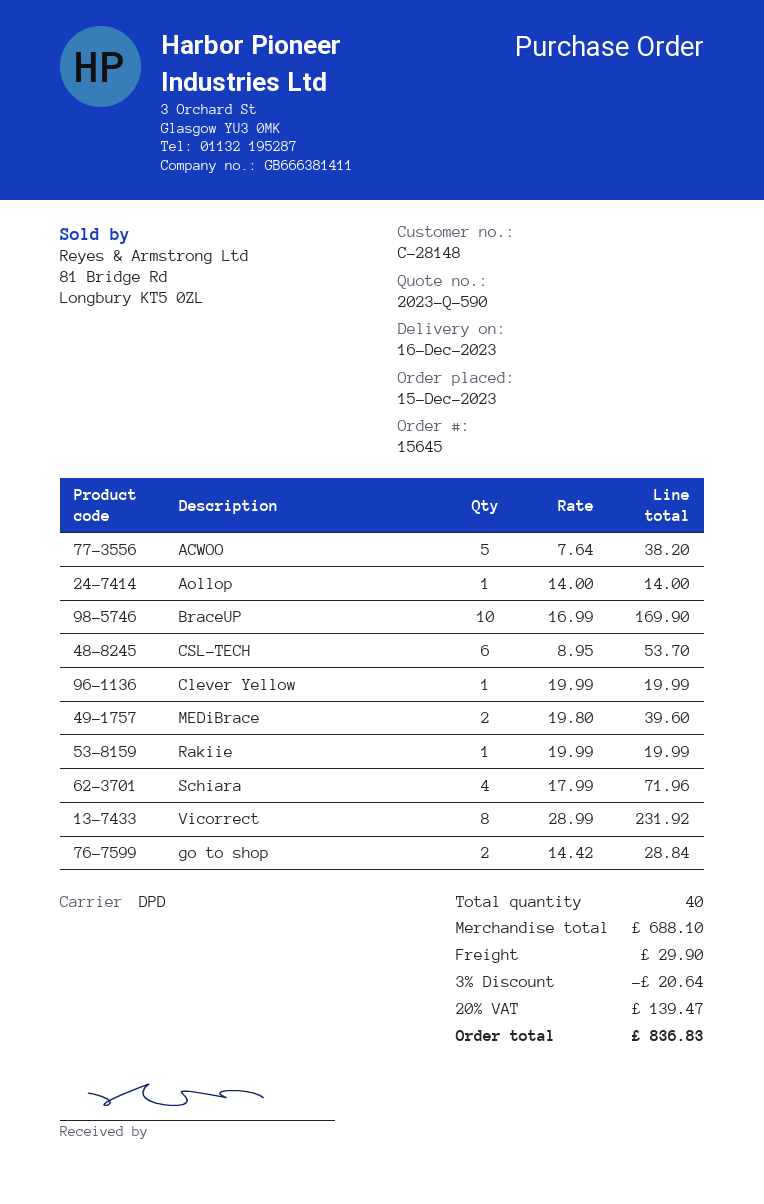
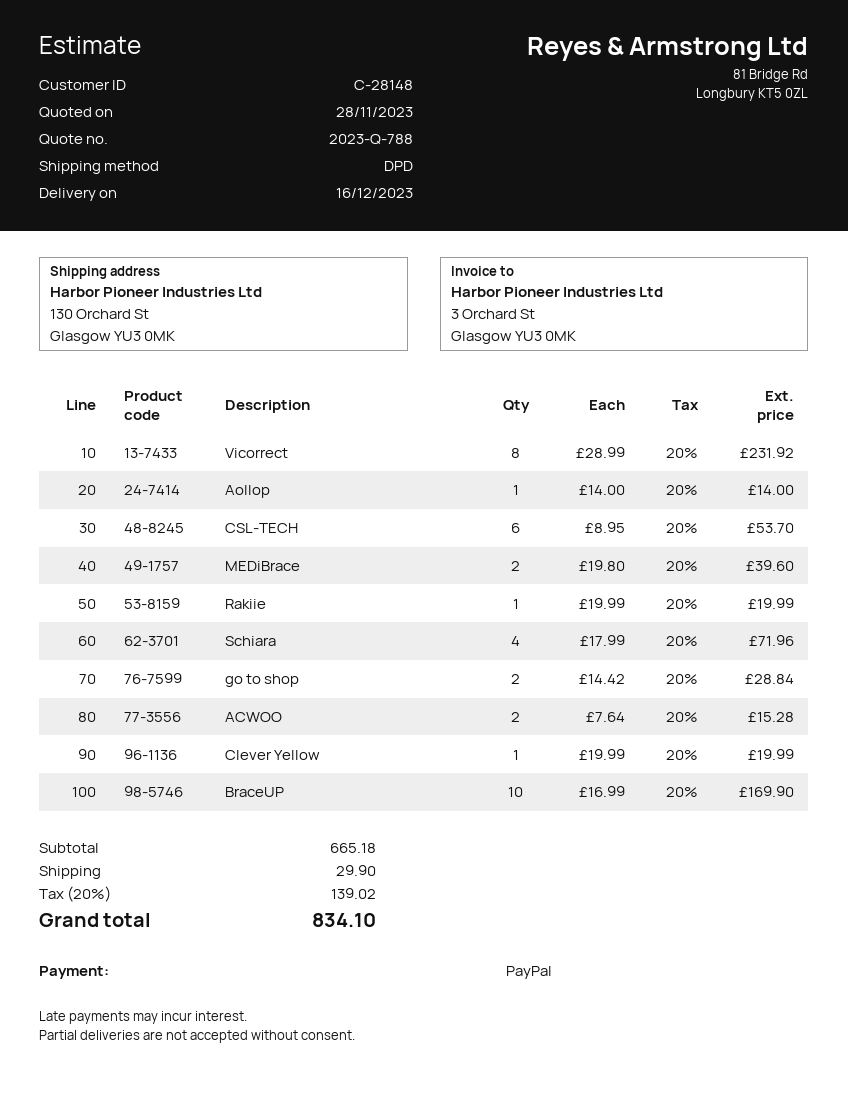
quote number: 2023-Q-590 -> 2023-Q-788
ACWOO: 5 x 7.64 = 38.20 -> 2 x 7.64 = 15.28
subtotal: 688.10 -> 665.18
discount: 3% = 20.64 -> none
tax: 20% = 139.47 -> 20% = 139.02
total: 836.83 -> 834.10

